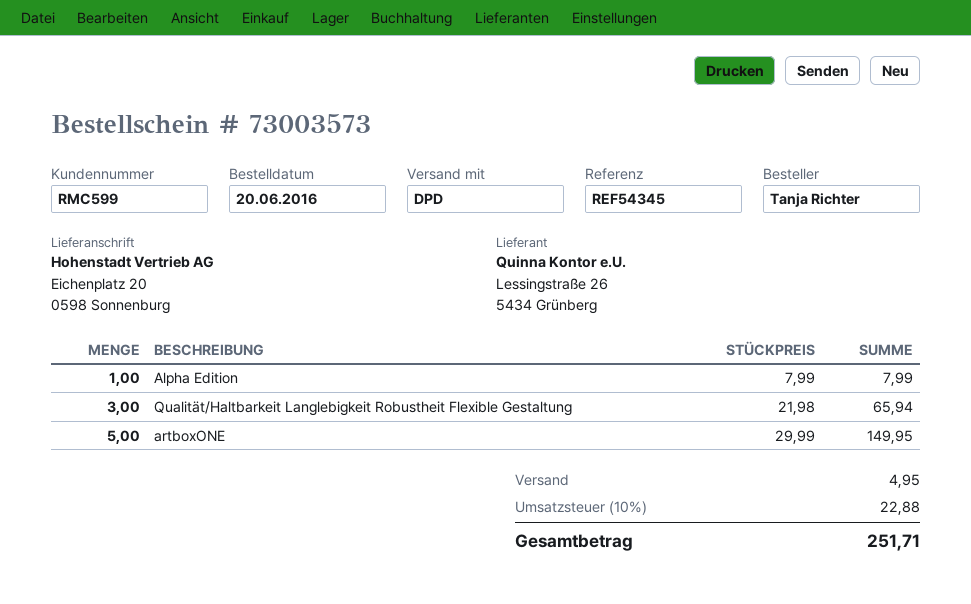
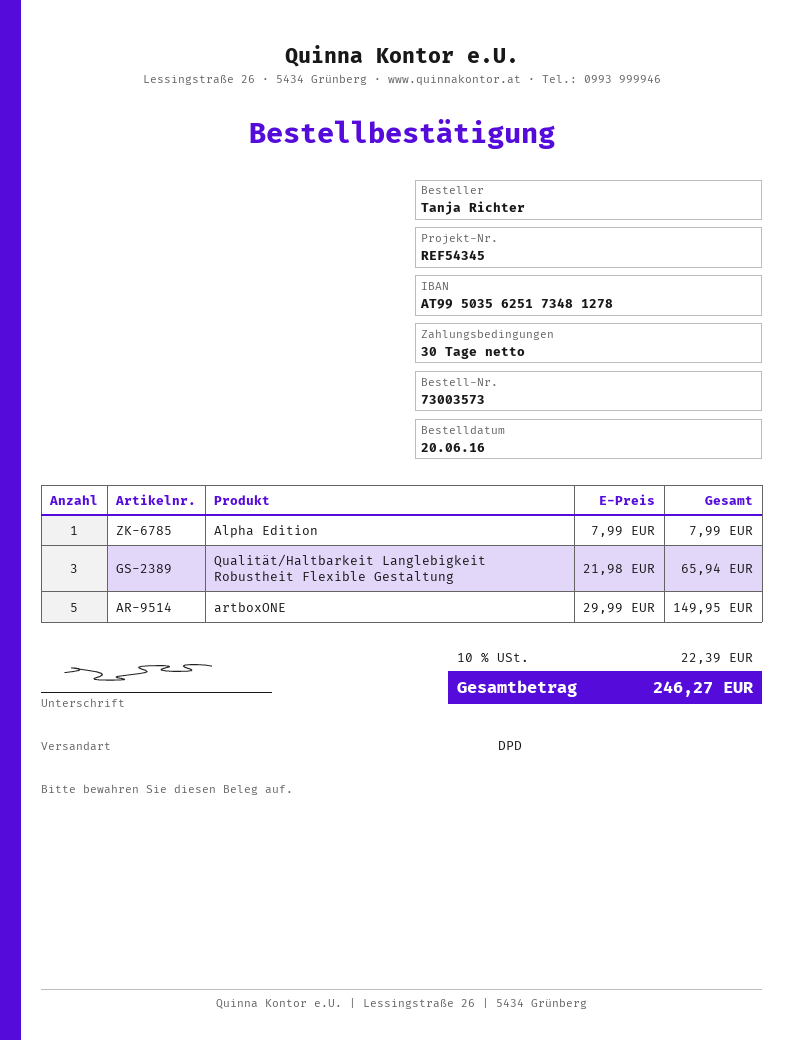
shipping: 4.95 -> none
tax: 10% = 22.88 -> 10% = 22.39
total: 251.71 -> 246.27

